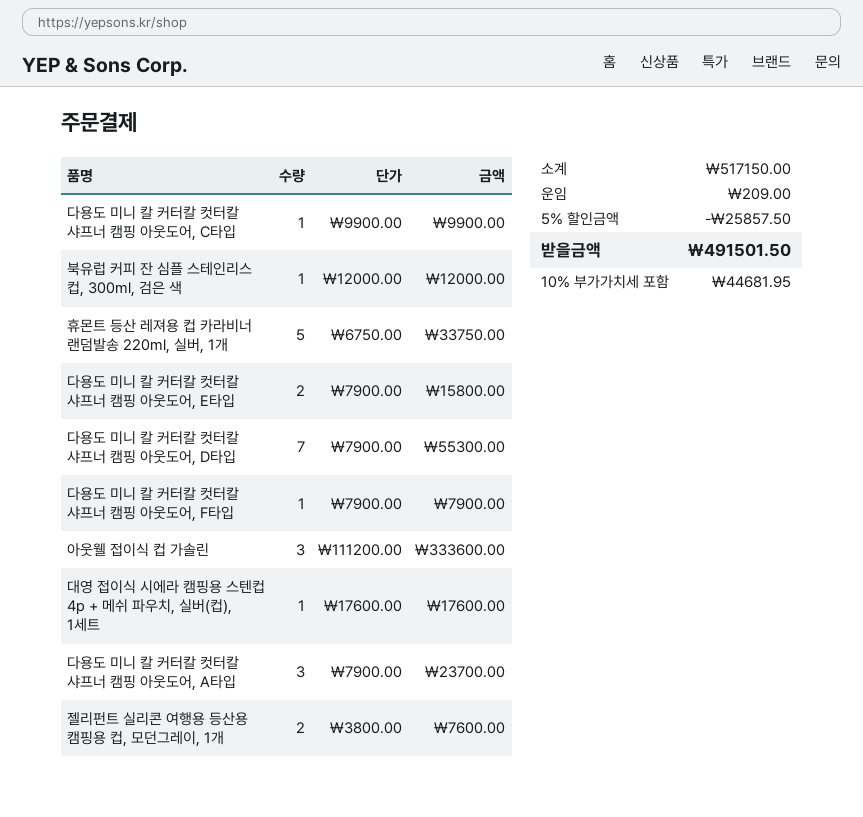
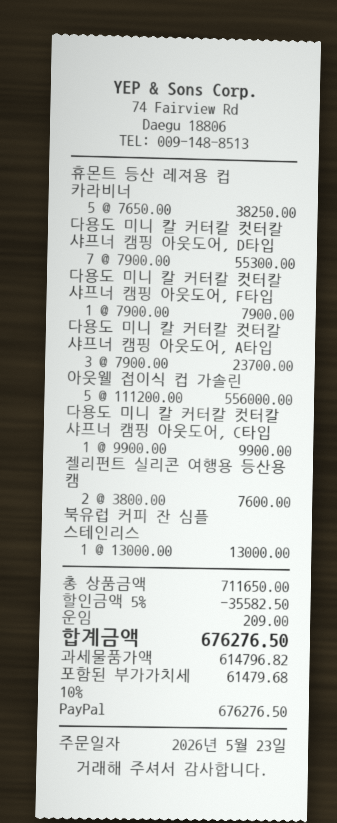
북유럽 커피 잔 심플 스테인리스 컵, 300ml, 검은 색: 1 x 12000.00 = 12000.00 -> 1 x 13000.00 = 13000.00
휴몬트 등산 레져용 컵 카라비너 랜덤발송 220ml, 실버, 1개: 5 x 6750.00 = 33750.00 -> 5 x 7650.00 = 38250.00
다용도 미니 칼 커터칼 컷터칼 샤프너 캠핑 아웃도어, E타입: 2 x 7900.00 = 15800.00 -> none
아웃웰 접이식 컵 가솔린: 3 x 111200.00 = 333600.00 -> 5 x 111200.00 = 556000.00
대영 접이식 시에라 캠핑용 스텐컵 4p + 메쉬 파우치, 실버(컵), 1세트: 1 x 17600.00 = 17600.00 -> none
subtotal: 517150.00 -> 711650.00
discount: 5% = 25857.50 -> 5% = 35582.50
tax: 10% = 44681.95 -> 10% = 61479.68
total: 491501.50 -> 676276.50

